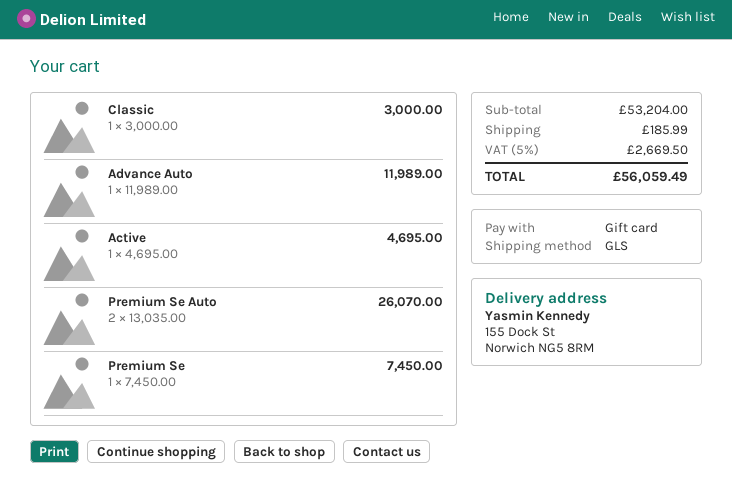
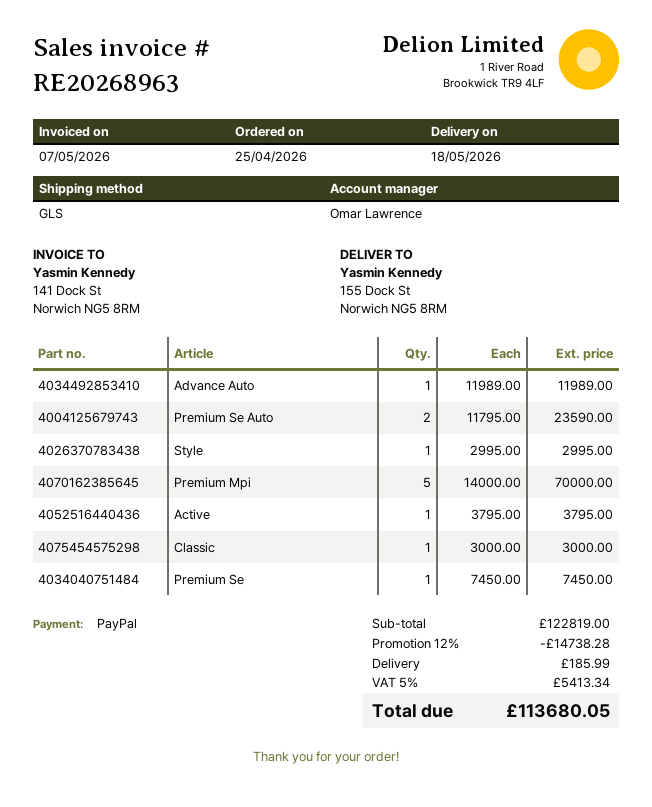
payment method: gift card -> PayPal
Active: 1 x 4695.00 = 4695.00 -> 1 x 3795.00 = 3795.00
Premium Se Auto: 2 x 13035.00 = 26070.00 -> 2 x 11795.00 = 23590.00
Style: none -> 1 x 2995.00 = 2995.00
Premium Mpi: none -> 5 x 14000.00 = 70000.00
subtotal: 53204.00 -> 122819.00
discount: none -> 12% = 14738.28
tax: 5% = 2669.50 -> 5% = 5413.34
total: 56059.49 -> 113680.05

